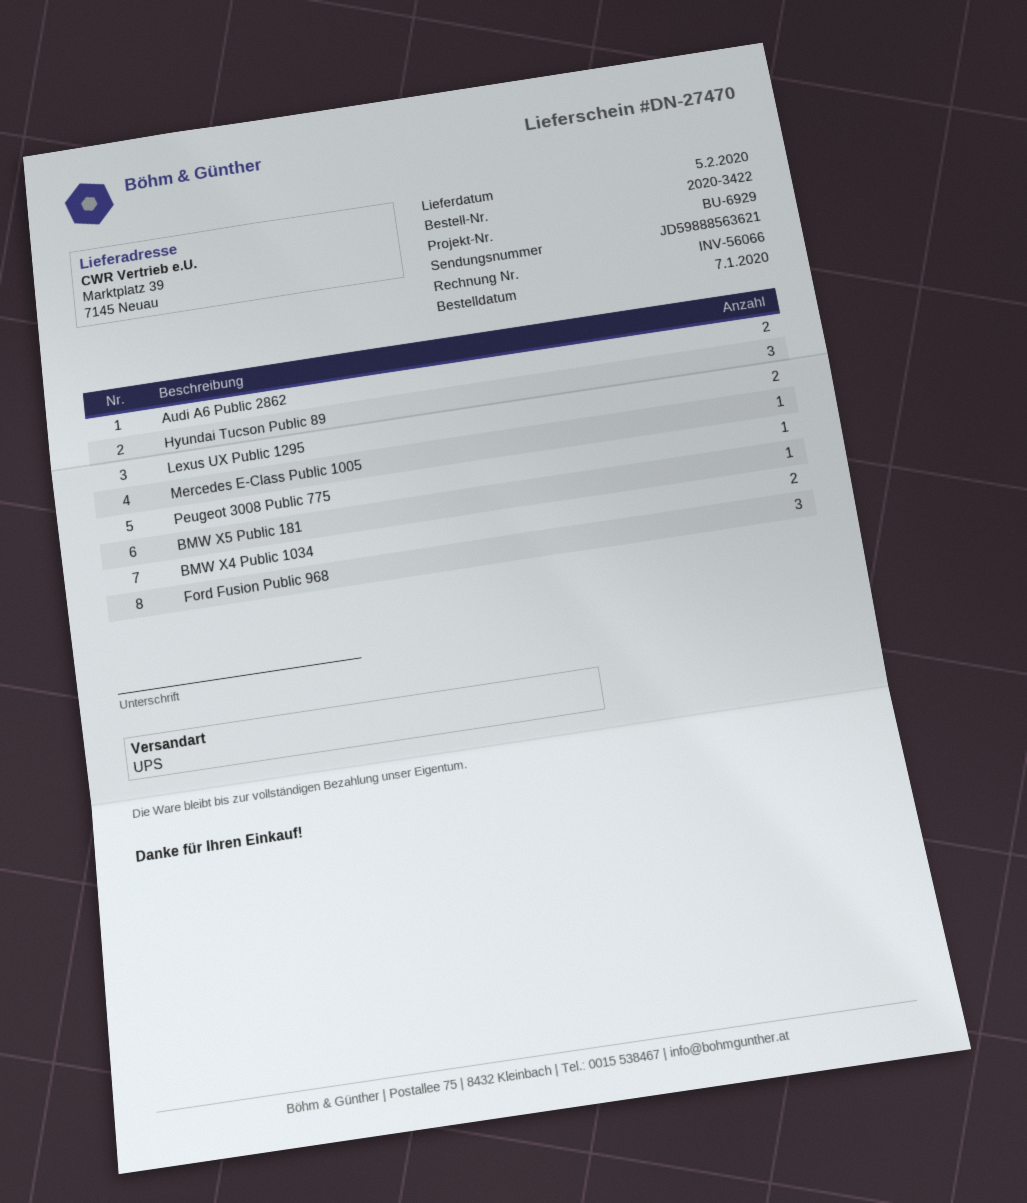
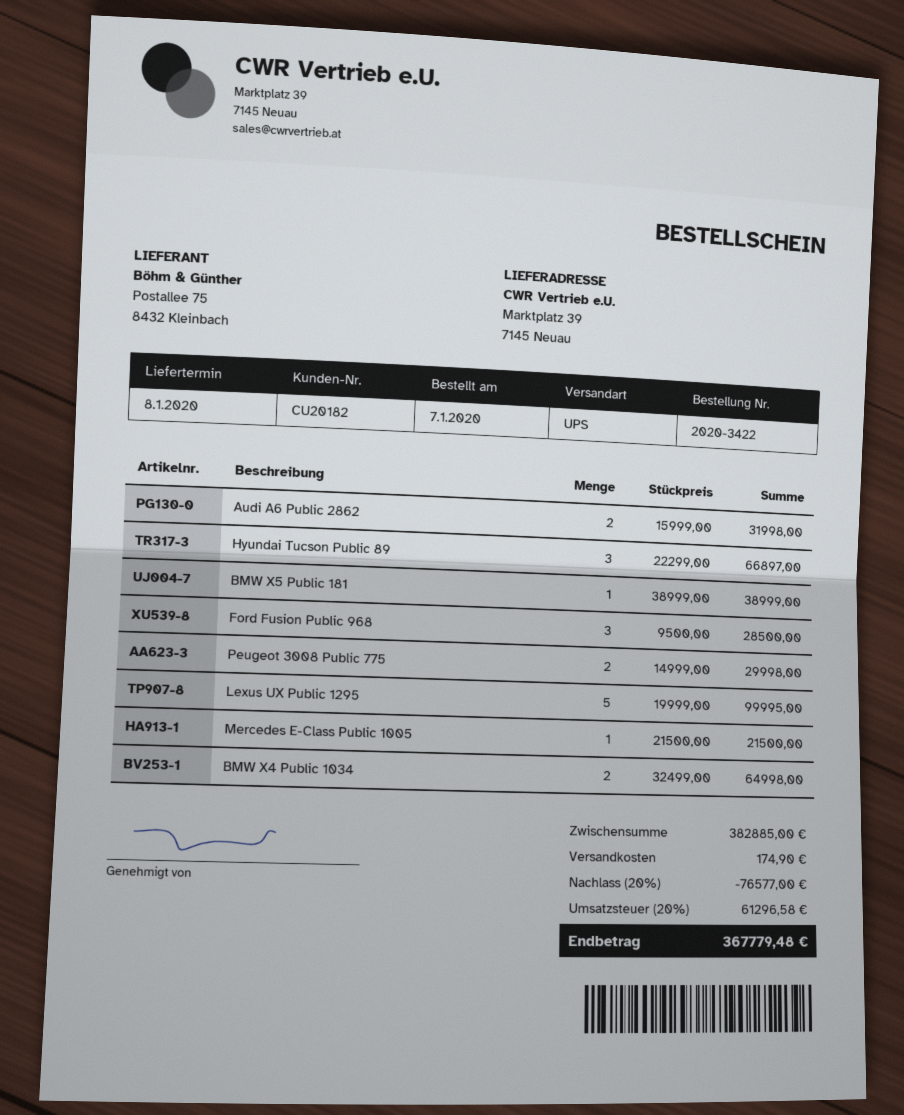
delivery date: 2020-02-05 -> 2020-01-08
Lexus UX Public 1295: 2 -> 5
Peugeot 3008 Public 775: 1 -> 2

